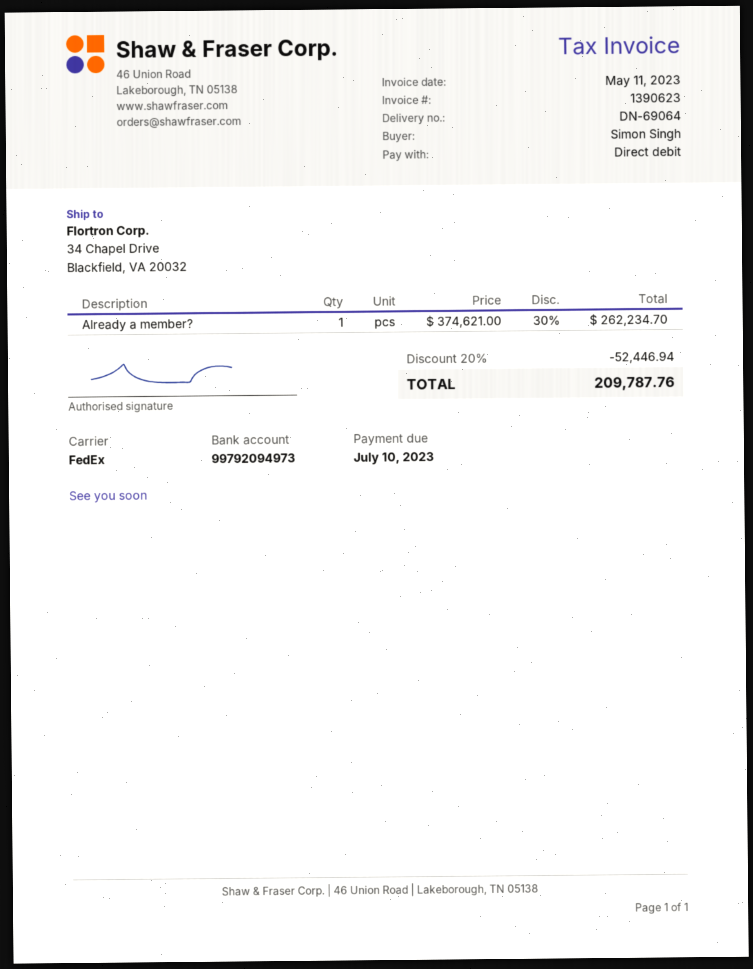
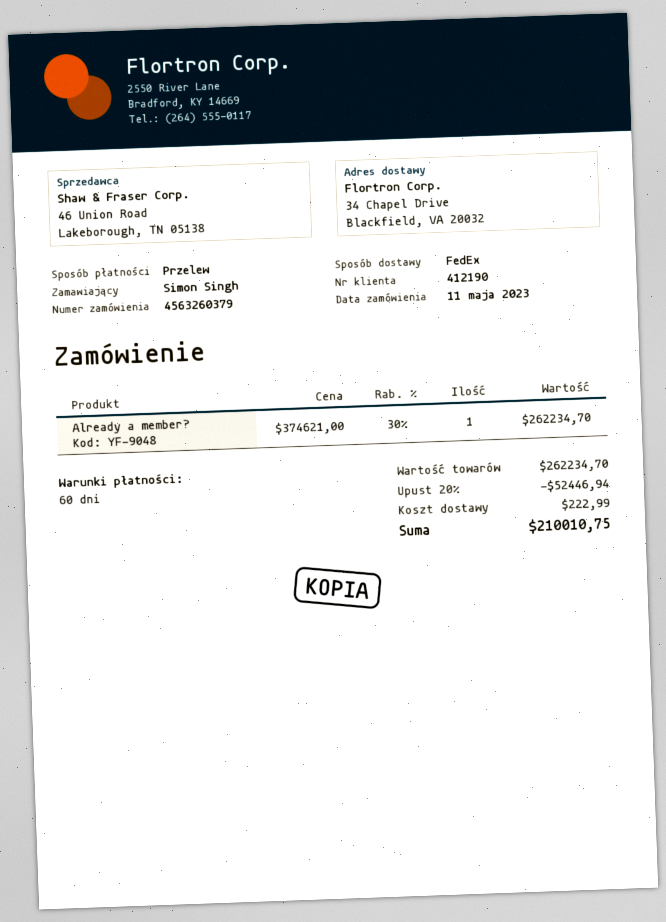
payment method: direct debit -> bank transfer
shipping: none -> 222.99
total: 209787.76 -> 210010.75

